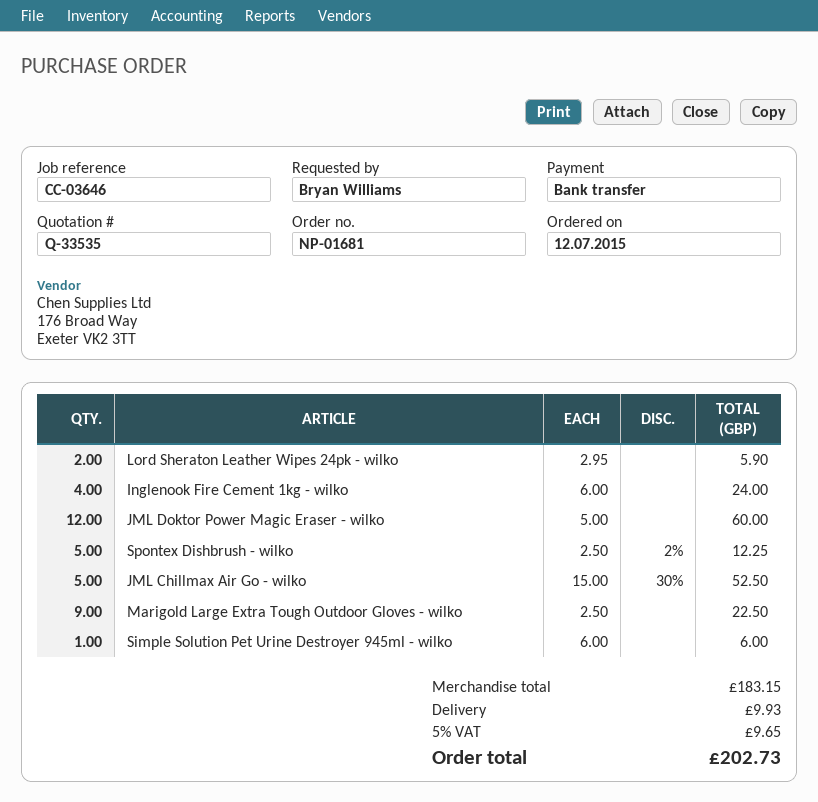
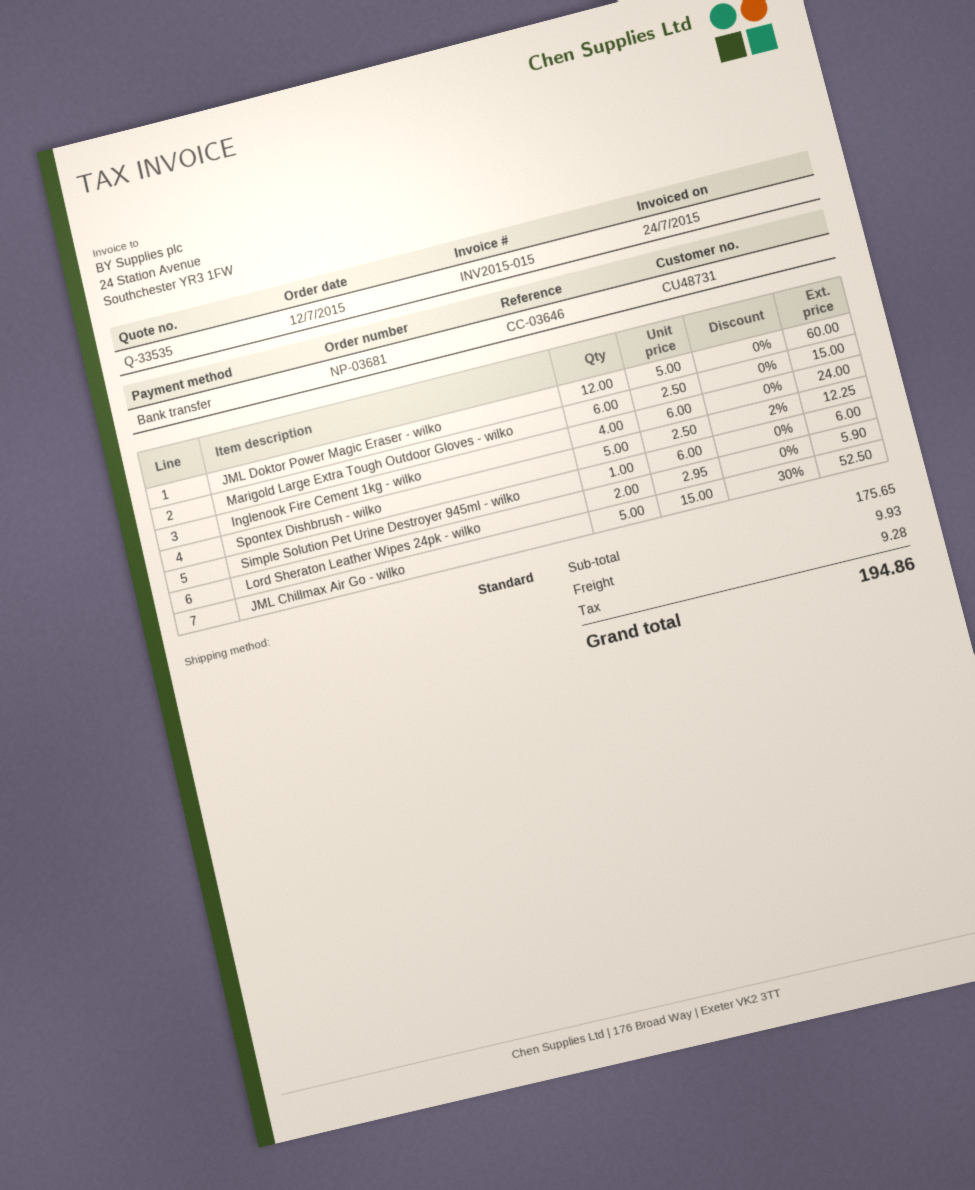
order number: NP-01681 -> NP-03681
Marigold Large Extra Tough Outdoor Gloves - wilko: 9 x 2.50 = 22.50 -> 6 x 2.50 = 15.00
subtotal: 183.15 -> 175.65
tax: 9.65 -> 9.28
total: 202.73 -> 194.86

